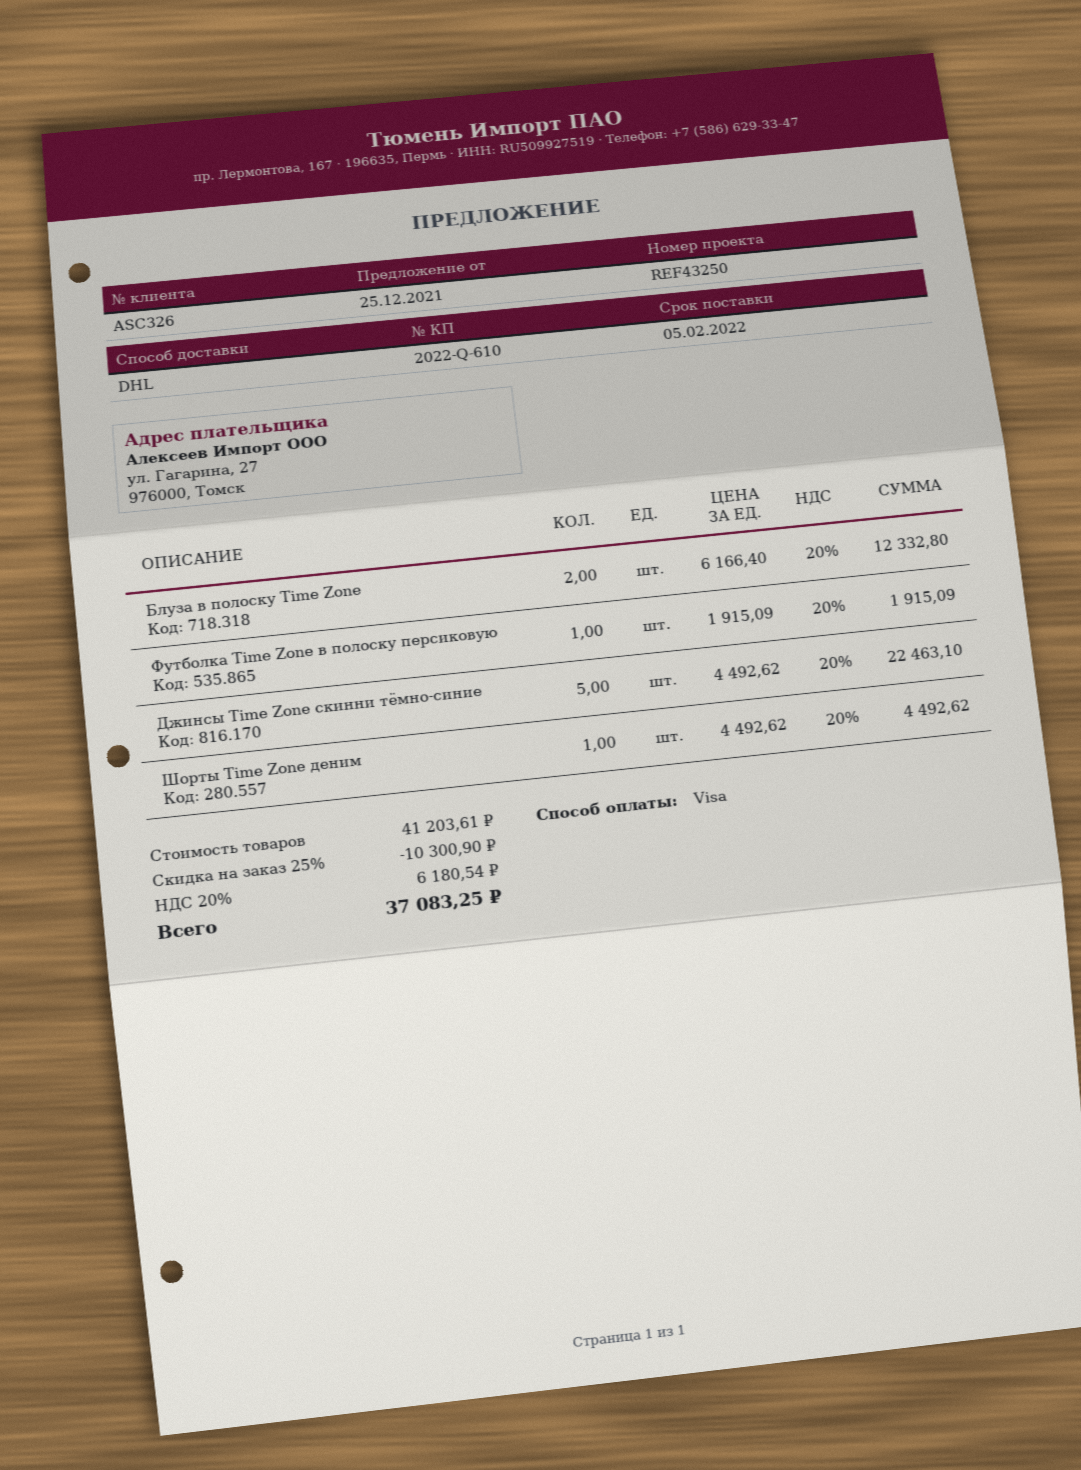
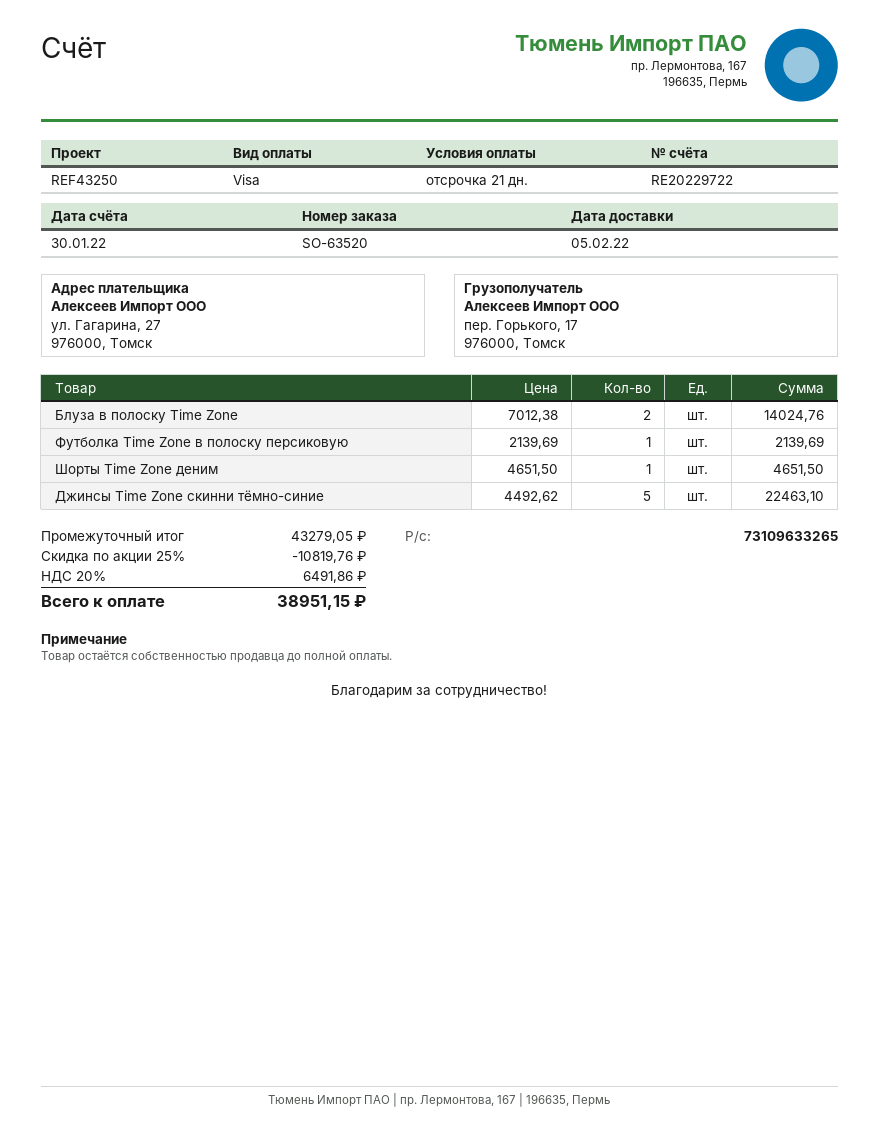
Блуза в полоску Time Zone: 2 x 6166.40 = 12332.80 -> 2 x 7012.38 = 14024.76
Футболка Time Zone в полоску персиковую: 1 x 1915.09 = 1915.09 -> 1 x 2139.69 = 2139.69
Шорты Time Zone деним: 1 x 4492.62 = 4492.62 -> 1 x 4651.50 = 4651.50
subtotal: 41203.61 -> 43279.05
discount: 25% = 10300.90 -> 25% = 10819.76
tax: 20% = 6180.54 -> 20% = 6491.86
total: 37083.25 -> 38951.15

